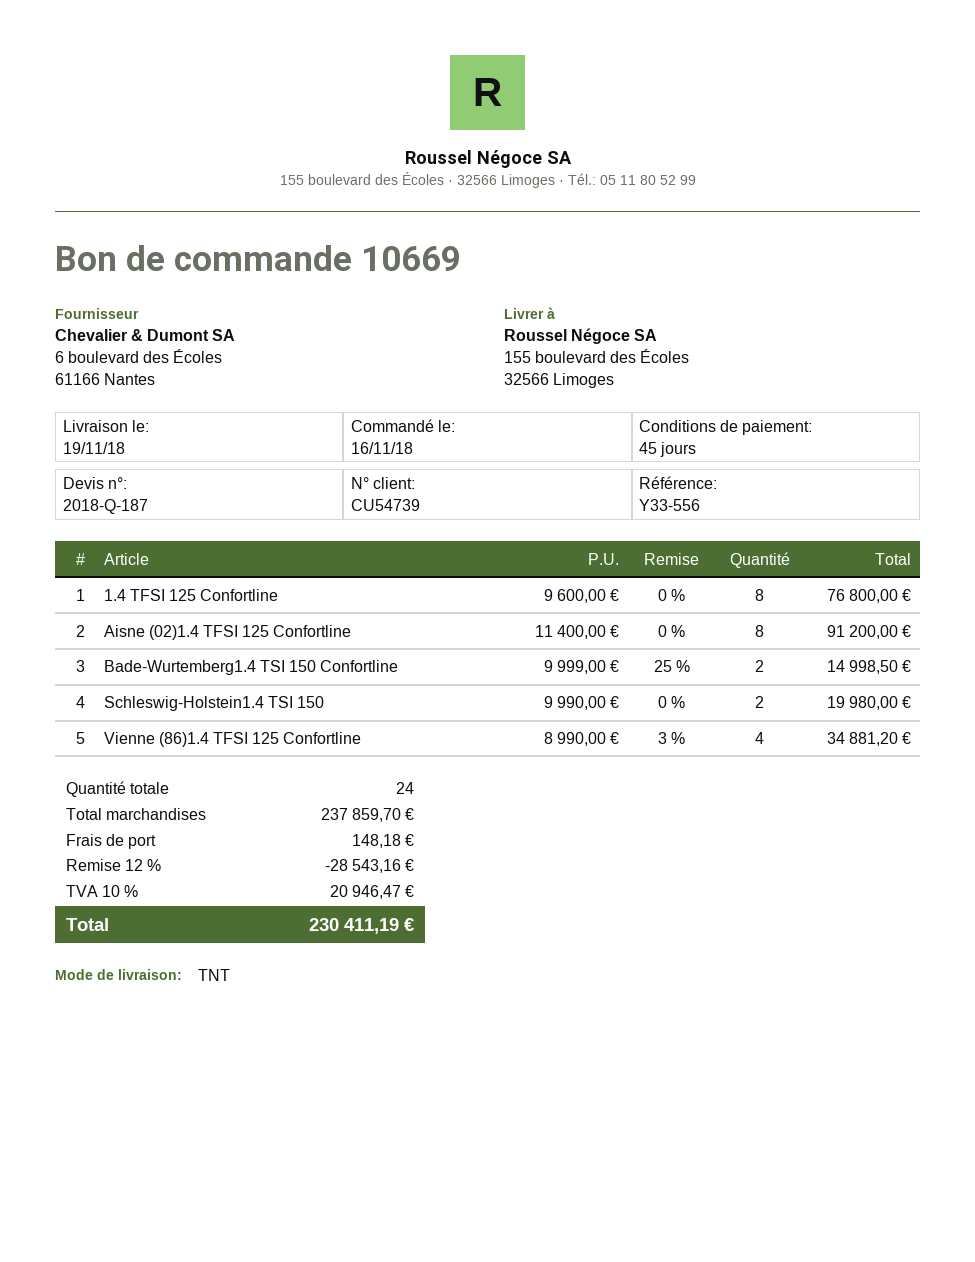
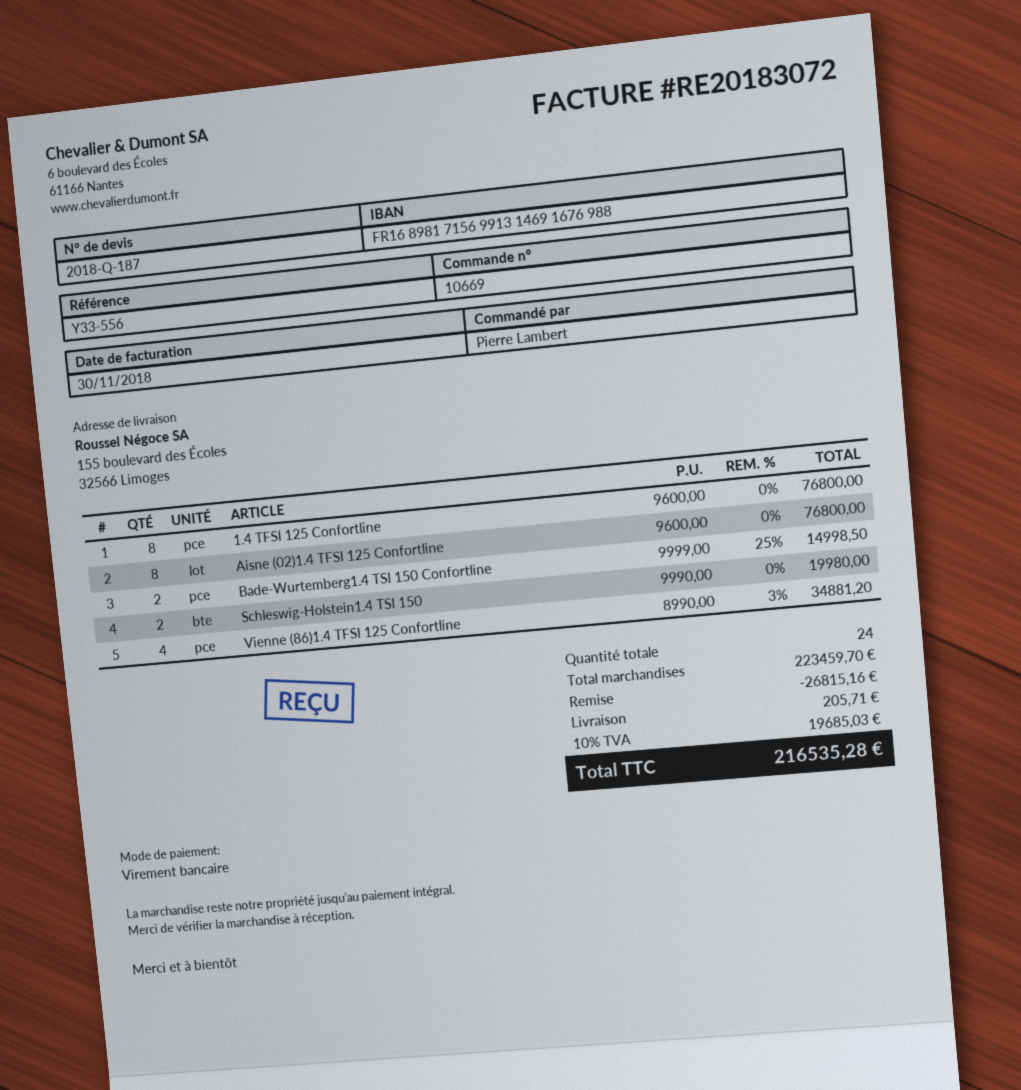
Aisne (02)1.4 TFSI 125 Confortline: 8 x 11400.00 = 91200.00 -> 8 x 9600.00 = 76800.00
subtotal: 237859.70 -> 223459.70
discount: 28543.16 -> 26815.16
shipping: 148.18 -> 205.71
tax: 10% = 20946.47 -> 10% = 19685.03
total: 230411.19 -> 216535.28

